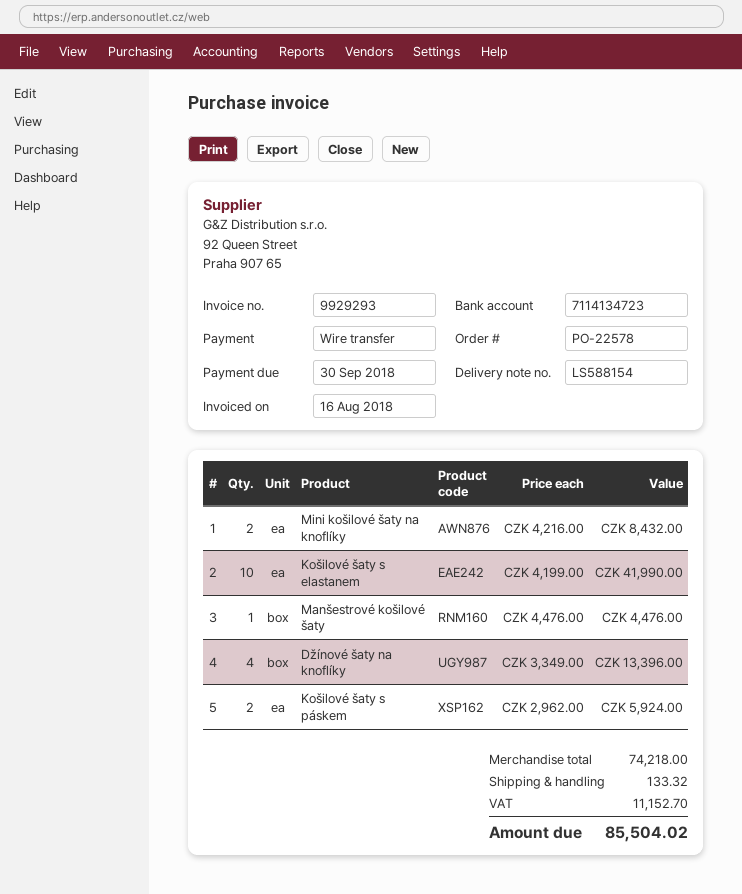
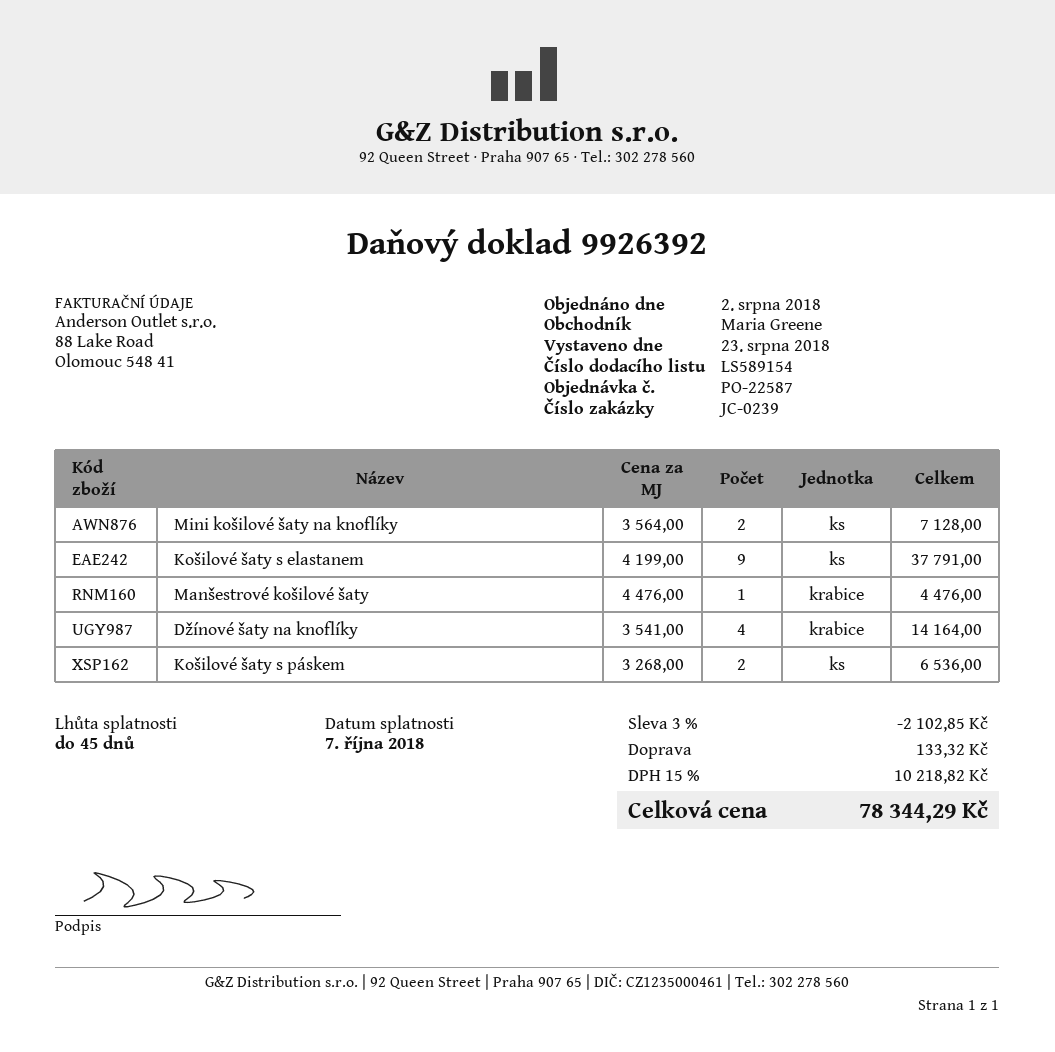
order number: PO-22578 -> PO-22587
delivery note number: LS588154 -> LS589154
invoice number: 9929293 -> 9926392
invoice date: 2018-08-16 -> 2018-08-23
due date: 2018-09-30 -> 2018-10-07
Mini košilové šaty na knoflíky: 2 x 4216.00 = 8432.00 -> 2 x 3564.00 = 7128.00
Košilové šaty s elastanem: 10 x 4199.00 = 41990.00 -> 9 x 4199.00 = 37791.00
Džínové šaty na knoflíky: 4 x 3349.00 = 13396.00 -> 4 x 3541.00 = 14164.00
Košilové šaty s páskem: 2 x 2962.00 = 5924.00 -> 2 x 3268.00 = 6536.00
discount: none -> 3% = 2102.85
tax: 11152.70 -> 10218.82
total: 85504.02 -> 78344.29

